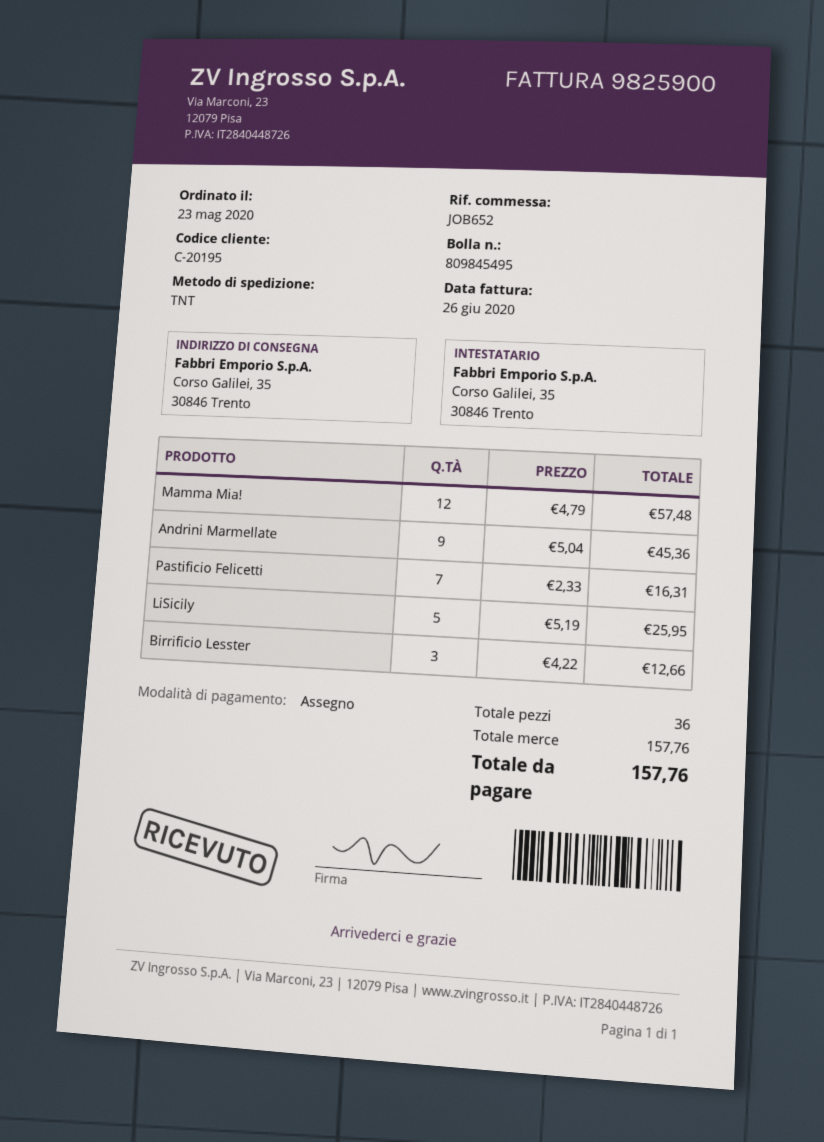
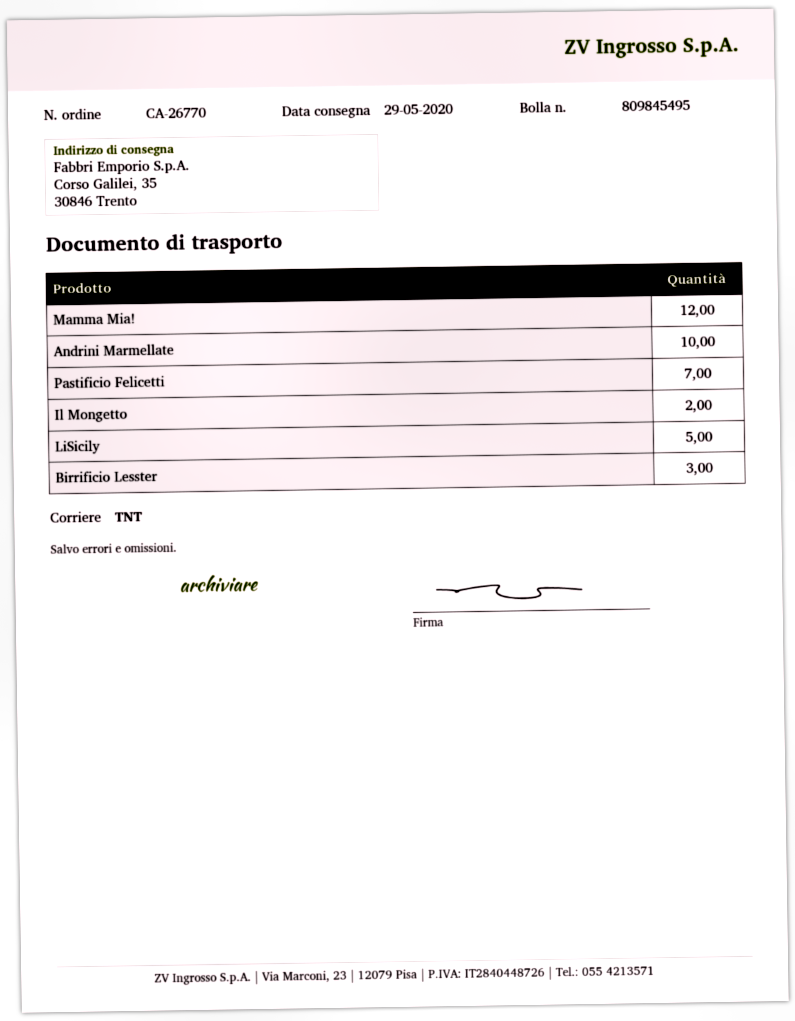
Andrini Marmellate: 9 -> 10
Il Mongetto: none -> 2

